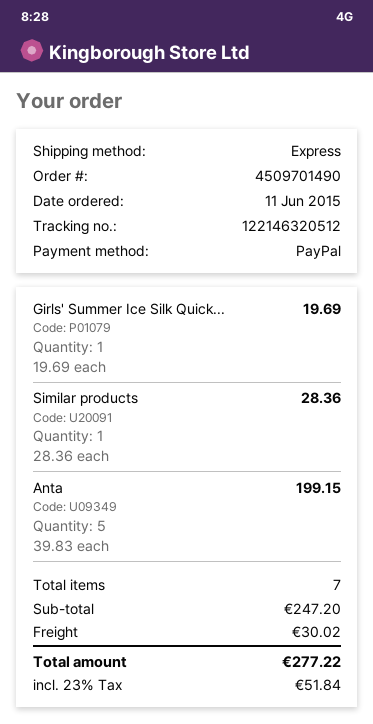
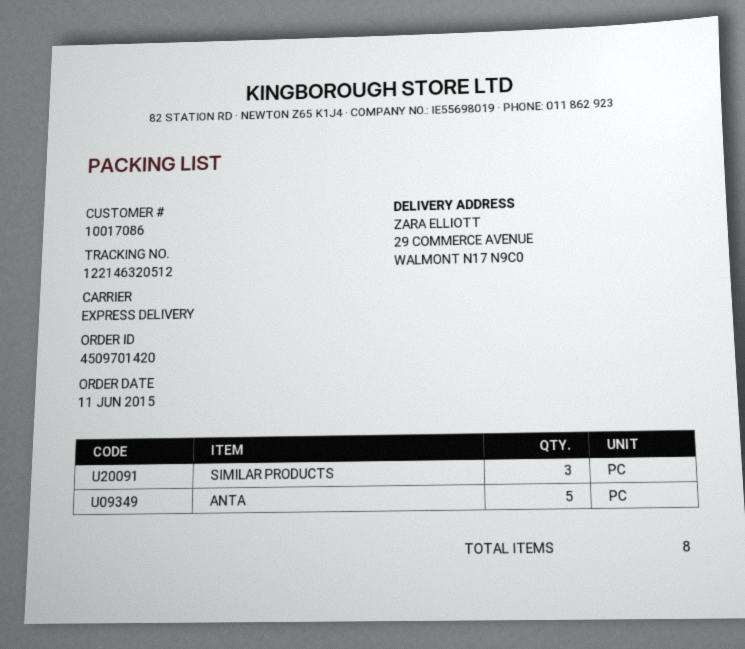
order number: 4509701490 -> 4509701420
Girls' Summer Ice Silk Quick...: 1 -> none
Similar products: 1 -> 3
total quantity: 7 -> 8

